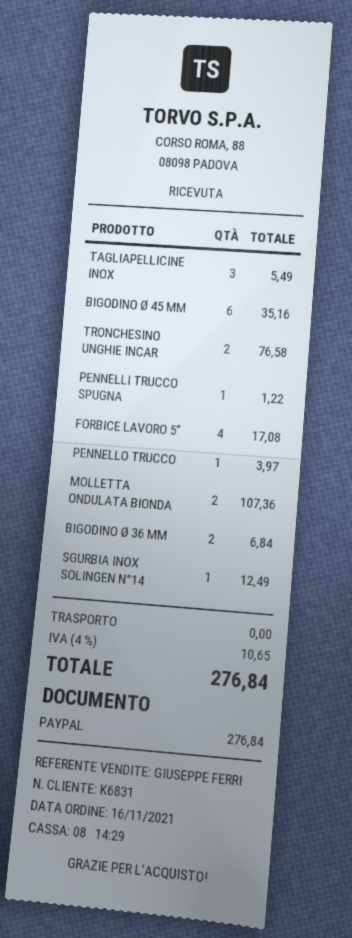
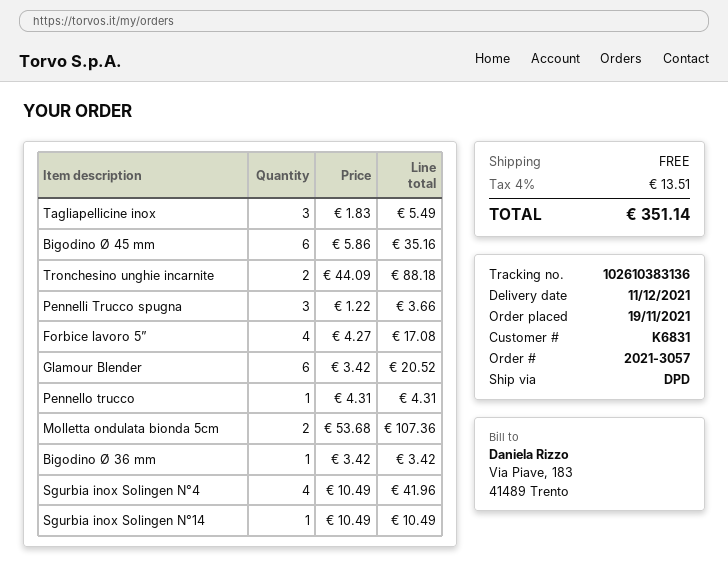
order date: 2021-11-16 -> 2021-11-19
TRONCHESINO UNGHIE INCAR: 2 for 76.58 -> 2 for 88.18
PENNELLI TRUCCO SPUGNA: 1 for 1.22 -> 3 for 3.66
PENNELLO TRUCCO: 1 for 3.97 -> 1 for 4.31
BIGODINO Ø 36 MM: 2 for 6.84 -> 1 for 3.42
SGURBIA INOX SOLINGEN N°14: 1 for 12.49 -> 1 for 10.49
Glamour Blender: none -> 6 for 20.52
Sgurbia inox Solingen N°4: none -> 4 for 41.96
tax: 4% = 10.65 -> 4% = 13.51
total: 276.84 -> 351.14

